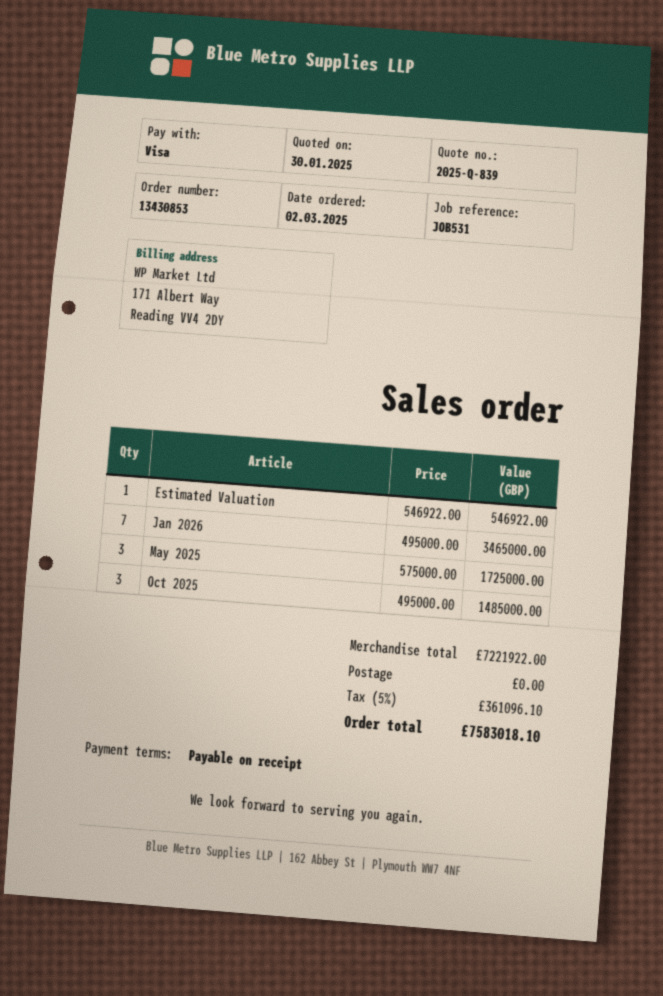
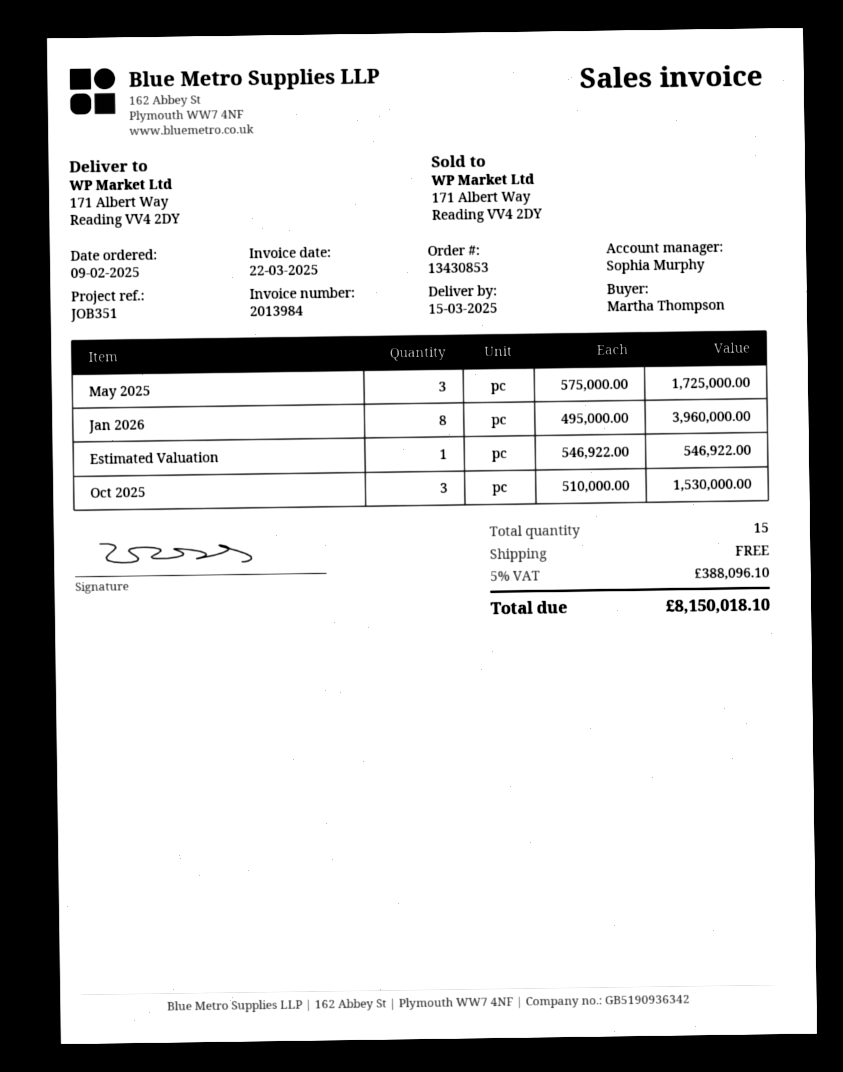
order date: 2025-03-02 -> 2025-02-09
reference: JOB531 -> JOB351
Jan 2026: 7 x 495000.00 = 3465000.00 -> 8 x 495000.00 = 3960000.00
Oct 2025: 3 x 495000.00 = 1485000.00 -> 3 x 510000.00 = 1530000.00
tax: 5% = 361096.10 -> 5% = 388096.10
total: 7583018.10 -> 8150018.10

